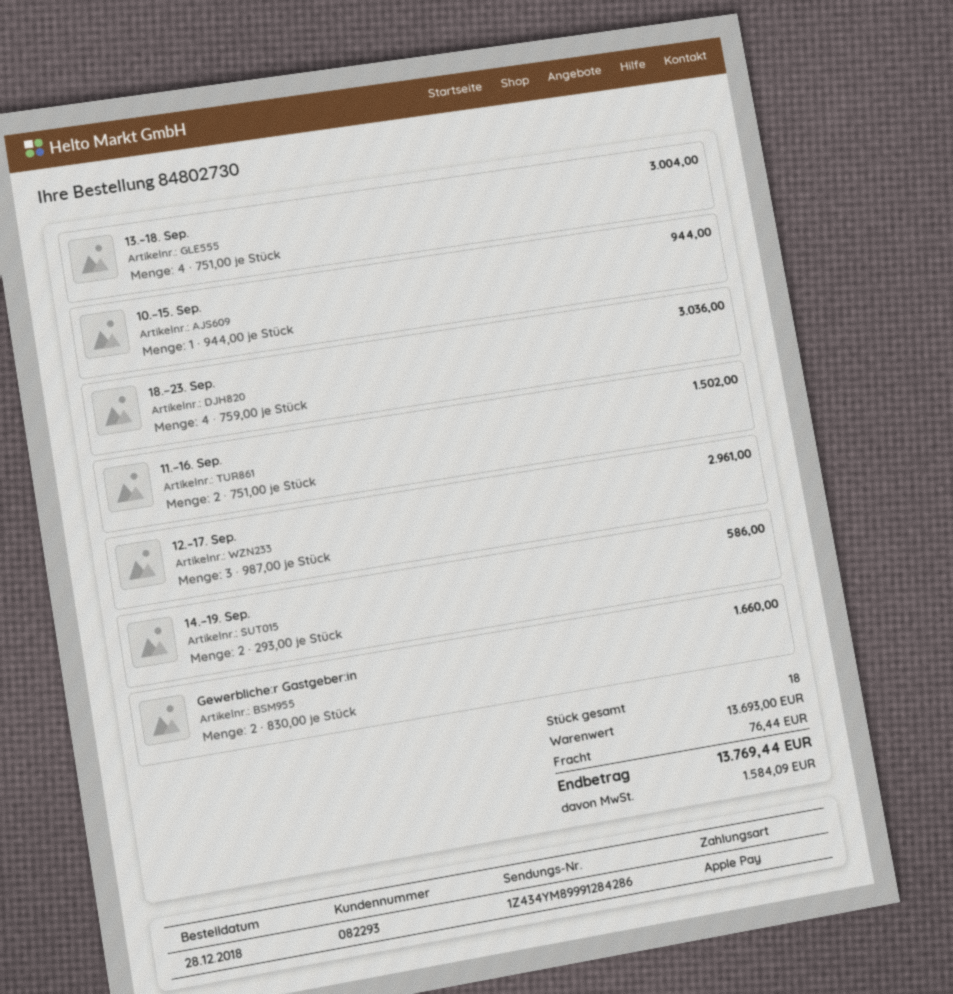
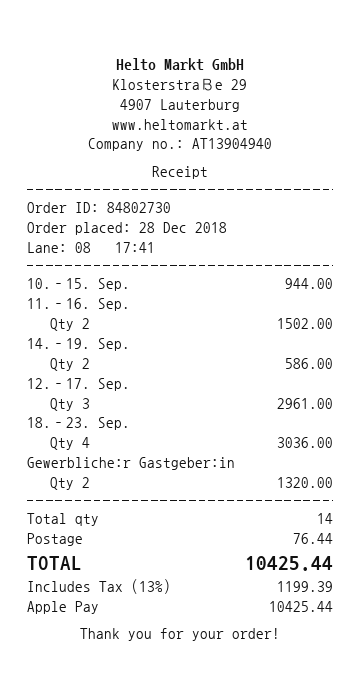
13.–18. Sep.: 4 for 3004.00 -> none
Gewerbliche:r Gastgeber:in: 2 for 1660.00 -> 2 for 1320.00
total quantity: 18 -> 14
tax: 1584.09 -> 1199.39
total: 13769.44 -> 10425.44

